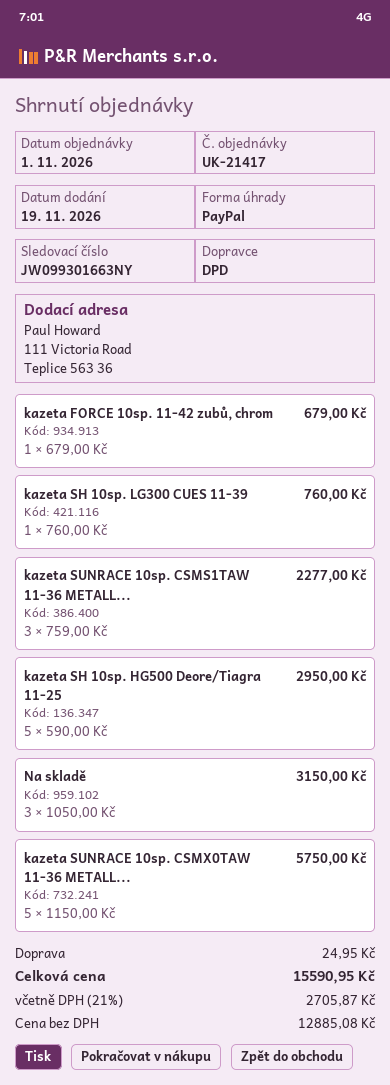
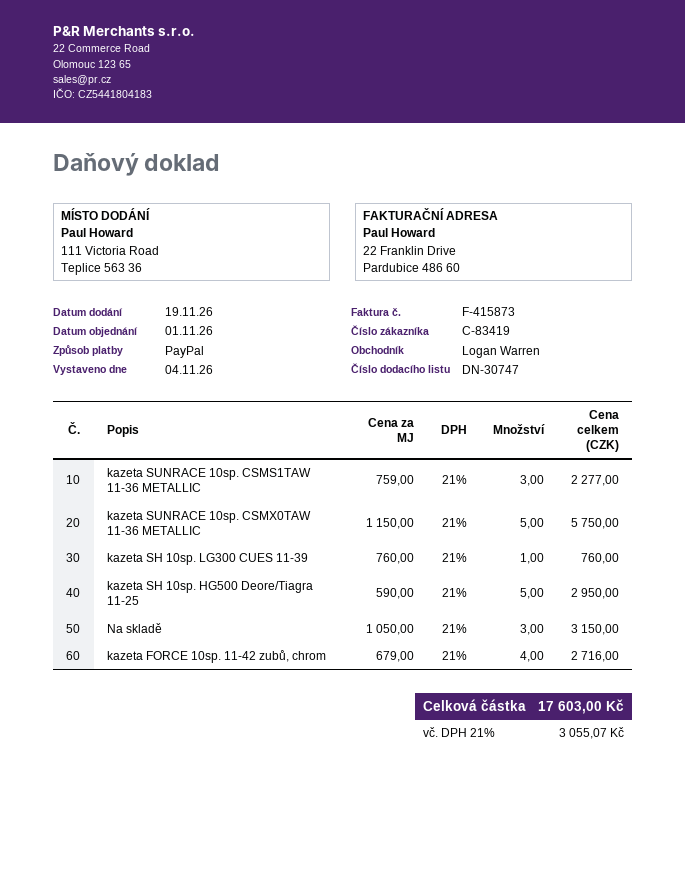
kazeta FORCE 10sp. 11-42 zubů, chrom: 1 x 679.00 = 679.00 -> 4 x 679.00 = 2716.00
shipping: 24.95 -> none
tax: 21% = 2705.87 -> 21% = 3055.07
total: 15590.95 -> 17603.00

